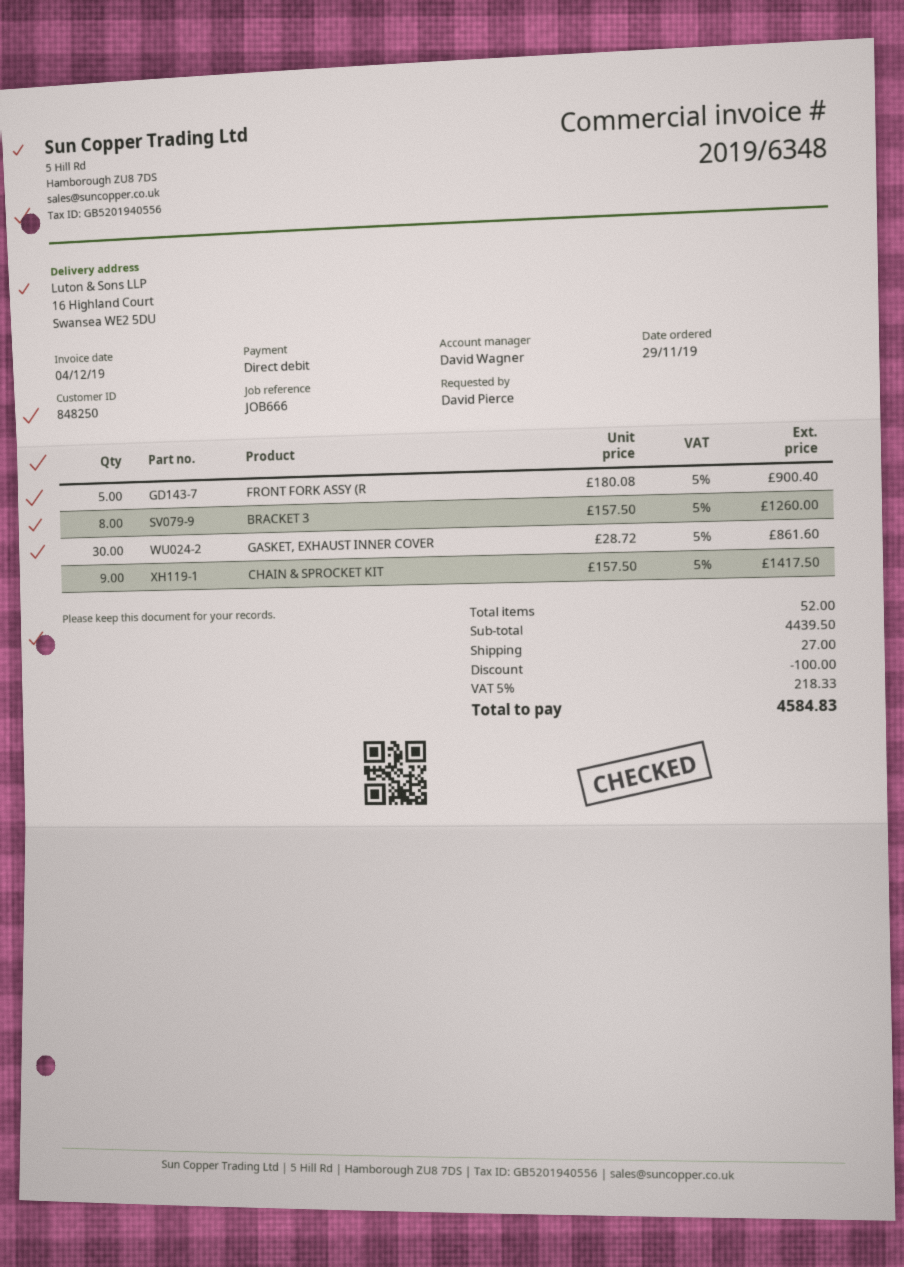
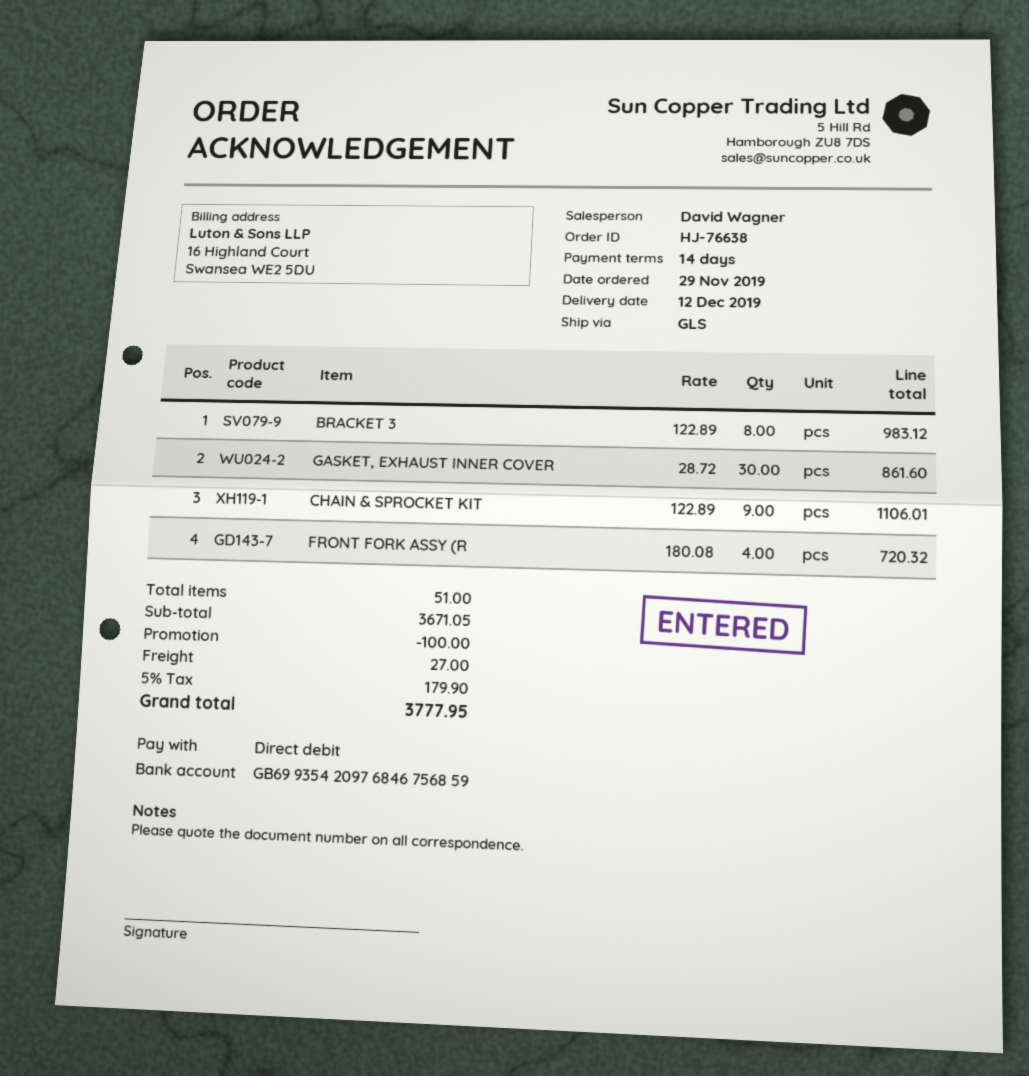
FRONT FORK ASSY (R: 5 x 180.08 = 900.40 -> 4 x 180.08 = 720.32
BRACKET 3: 8 x 157.50 = 1260.00 -> 8 x 122.89 = 983.12
CHAIN & SPROCKET KIT: 9 x 157.50 = 1417.50 -> 9 x 122.89 = 1106.01
total quantity: 52 -> 51
subtotal: 4439.50 -> 3671.05
tax: 5% = 218.33 -> 5% = 179.90
total: 4584.83 -> 3777.95

